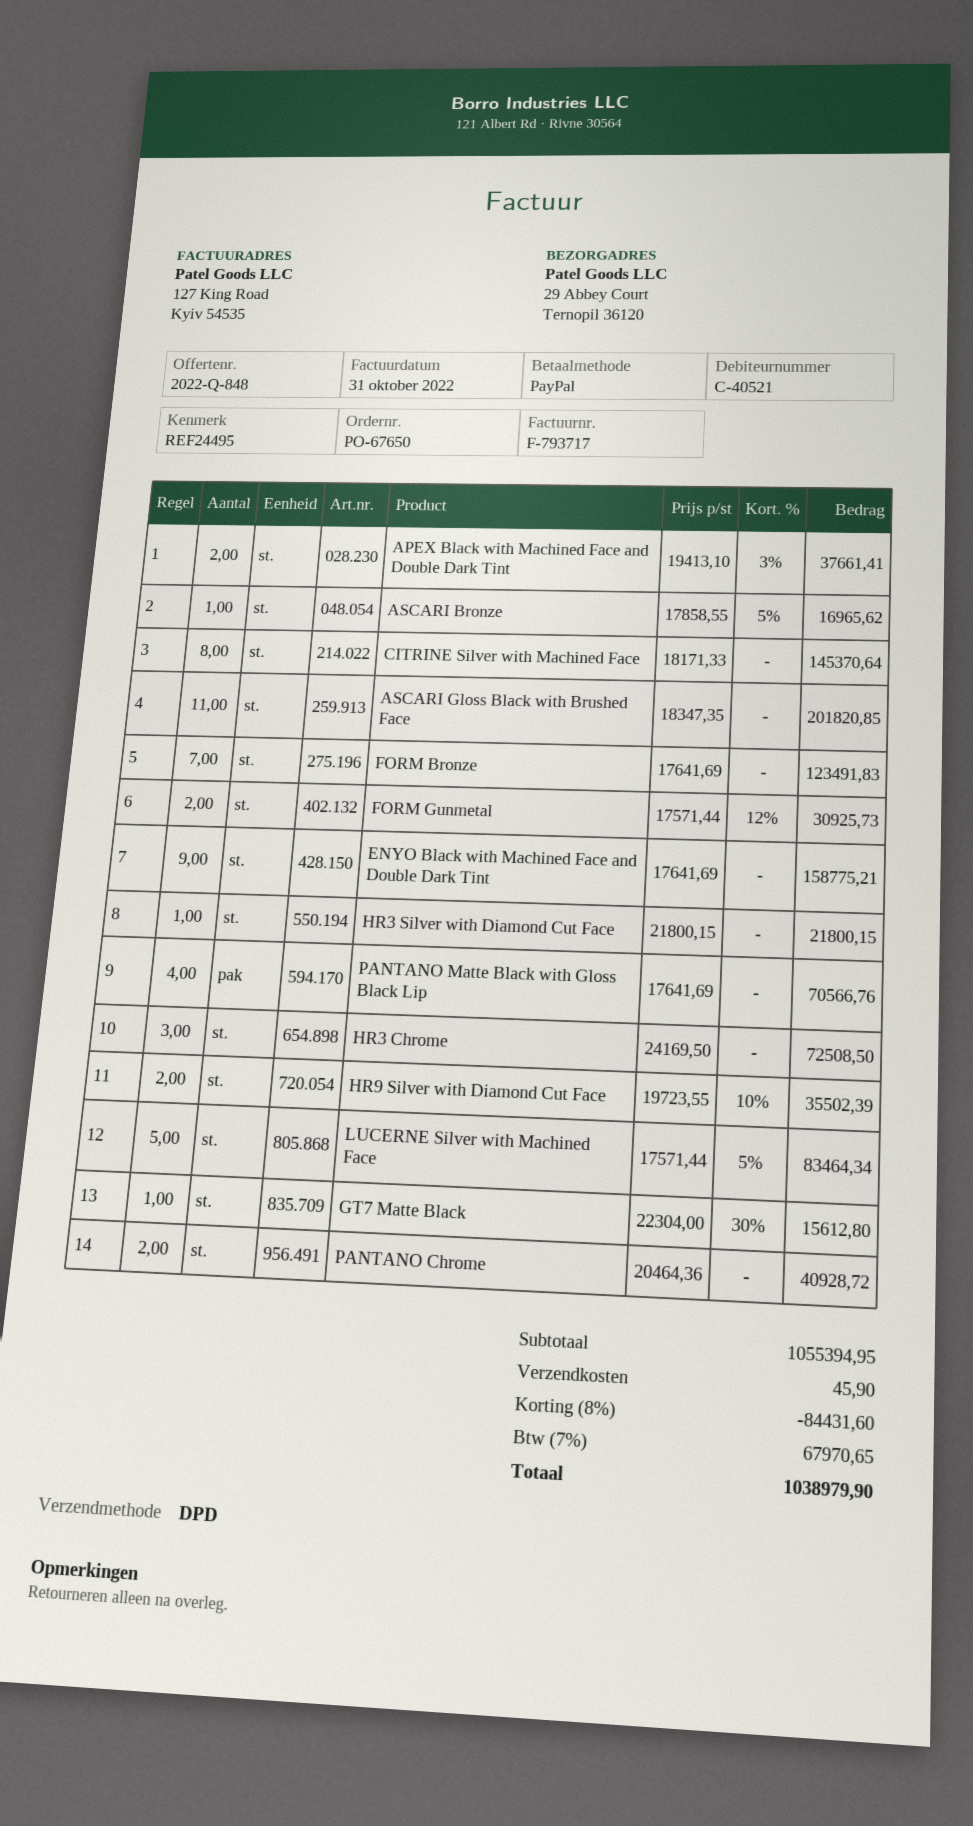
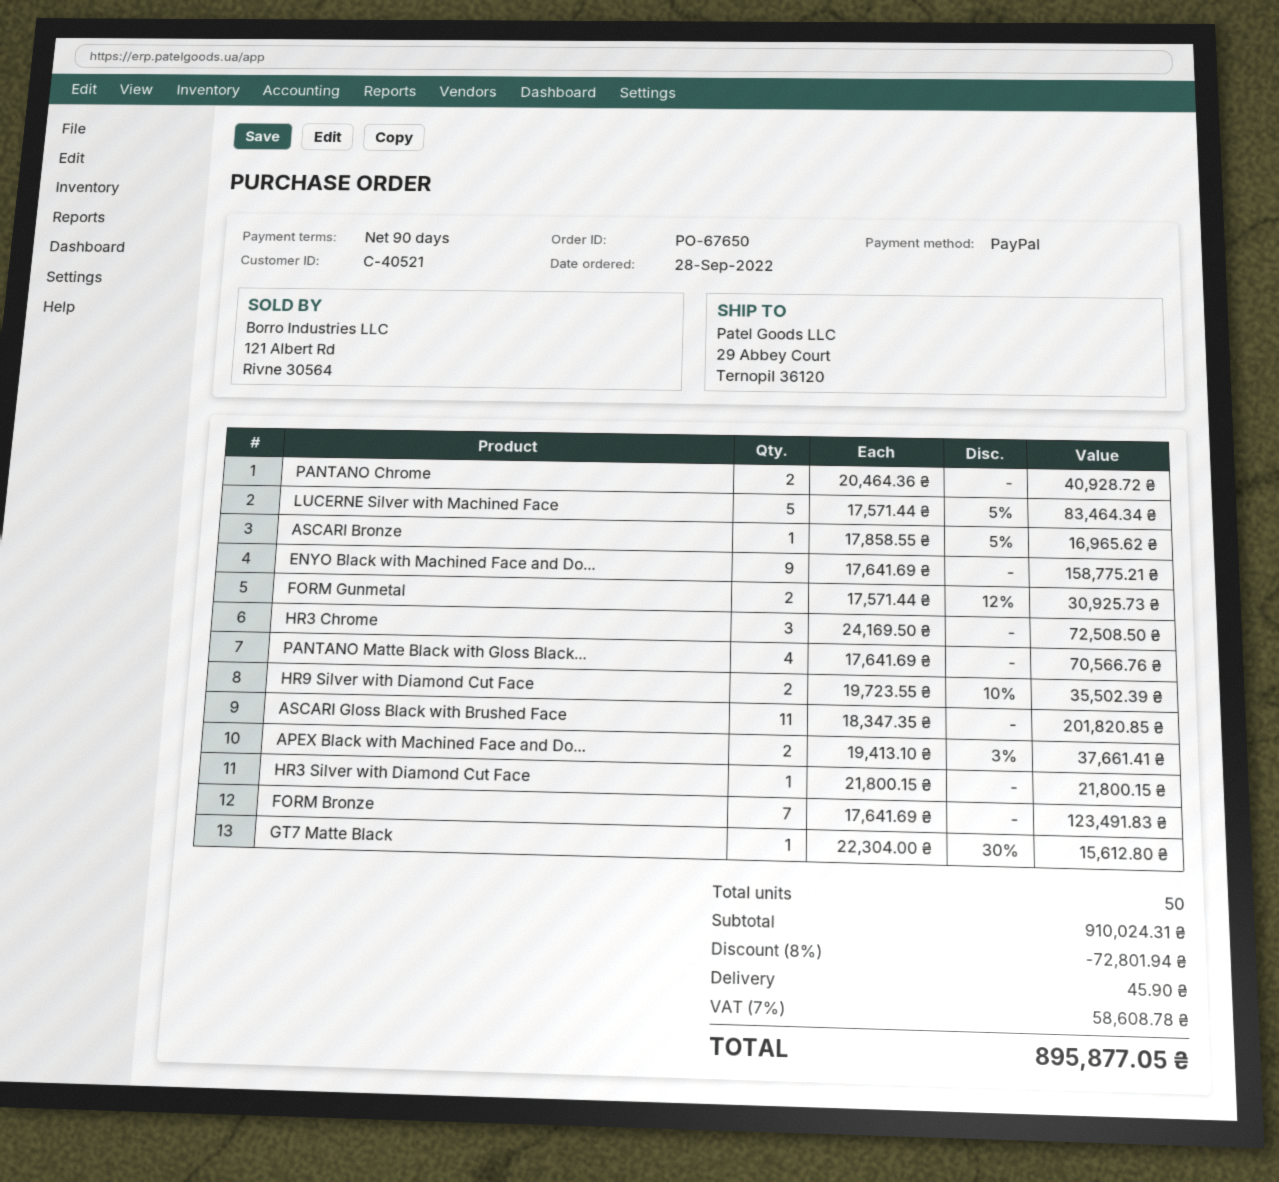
CITRINE Silver with Machined Face: 8 x 18171.33 = 145370.64 -> none
subtotal: 1055394.95 -> 910024.31
discount: 8% = 84431.60 -> 8% = 72801.94
tax: 7% = 67970.65 -> 7% = 58608.78
total: 1038979.90 -> 895877.05

